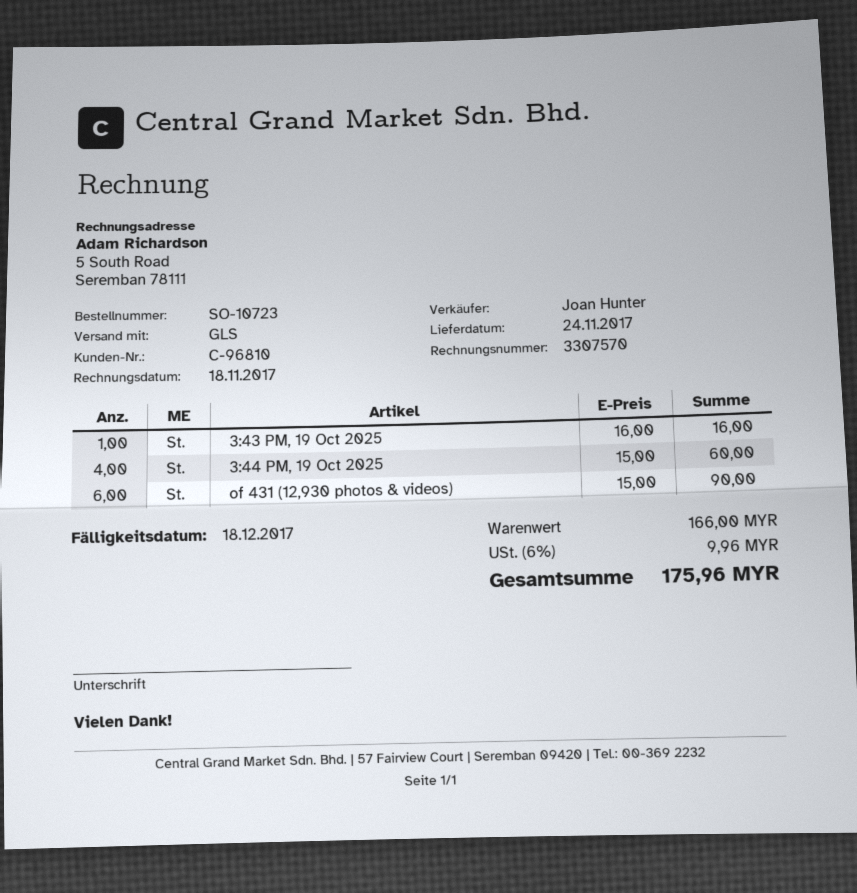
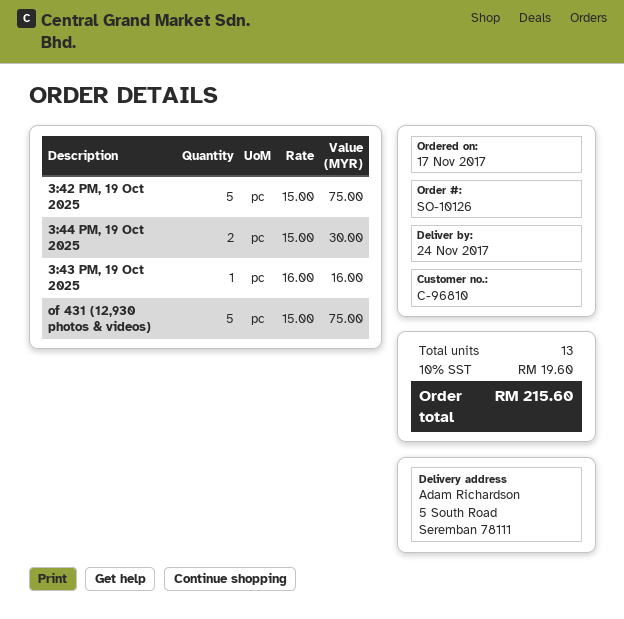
order number: SO-10723 -> SO-10126
3:44 PM, 19 Oct 2025: 4 x 15.00 = 60.00 -> 2 x 15.00 = 30.00
of 431 (12,930 photos & videos): 6 x 15.00 = 90.00 -> 5 x 15.00 = 75.00
3:42 PM, 19 Oct 2025: none -> 5 x 15.00 = 75.00
tax: 6% = 9.96 -> 10% = 19.60
total: 175.96 -> 215.60

